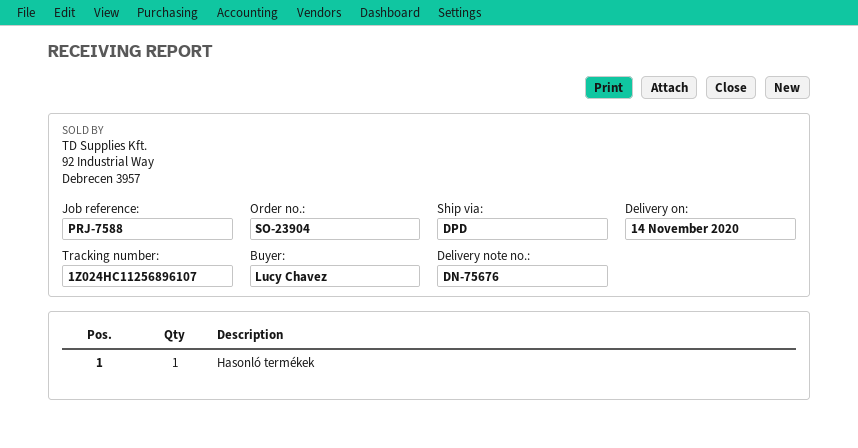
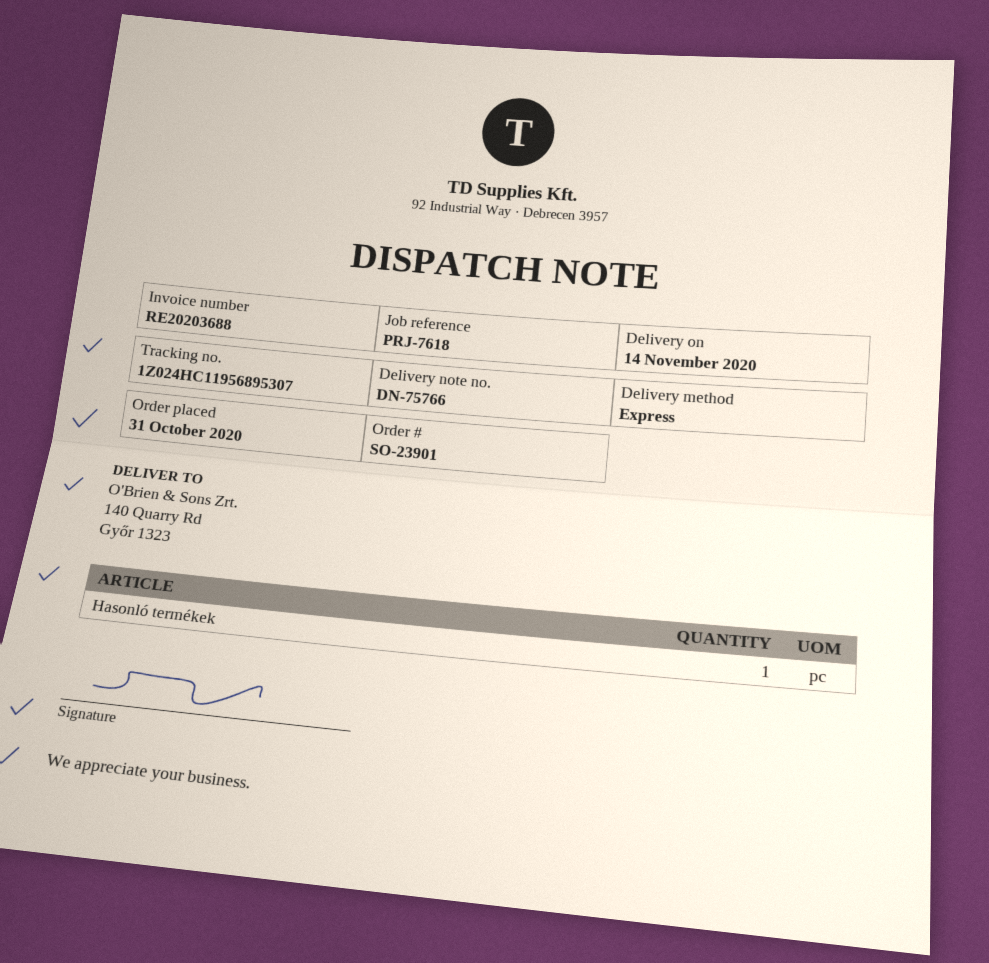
order number: SO-23904 -> SO-23901
delivery note number: DN-75676 -> DN-75766
reference: PRJ-7588 -> PRJ-7618
shipping method: DPD -> express
tracking number: 1Z024HC11256896107 -> 1Z024HC11956895307

